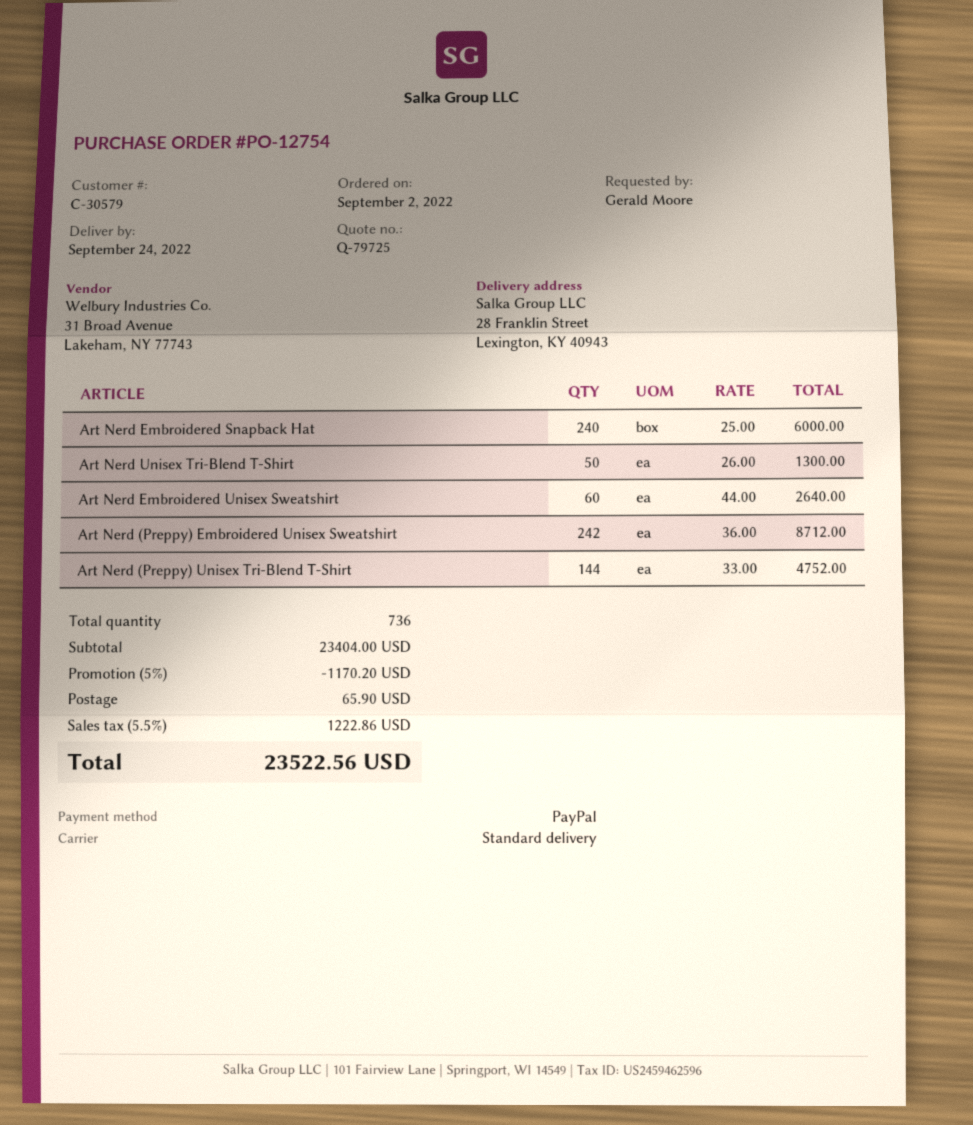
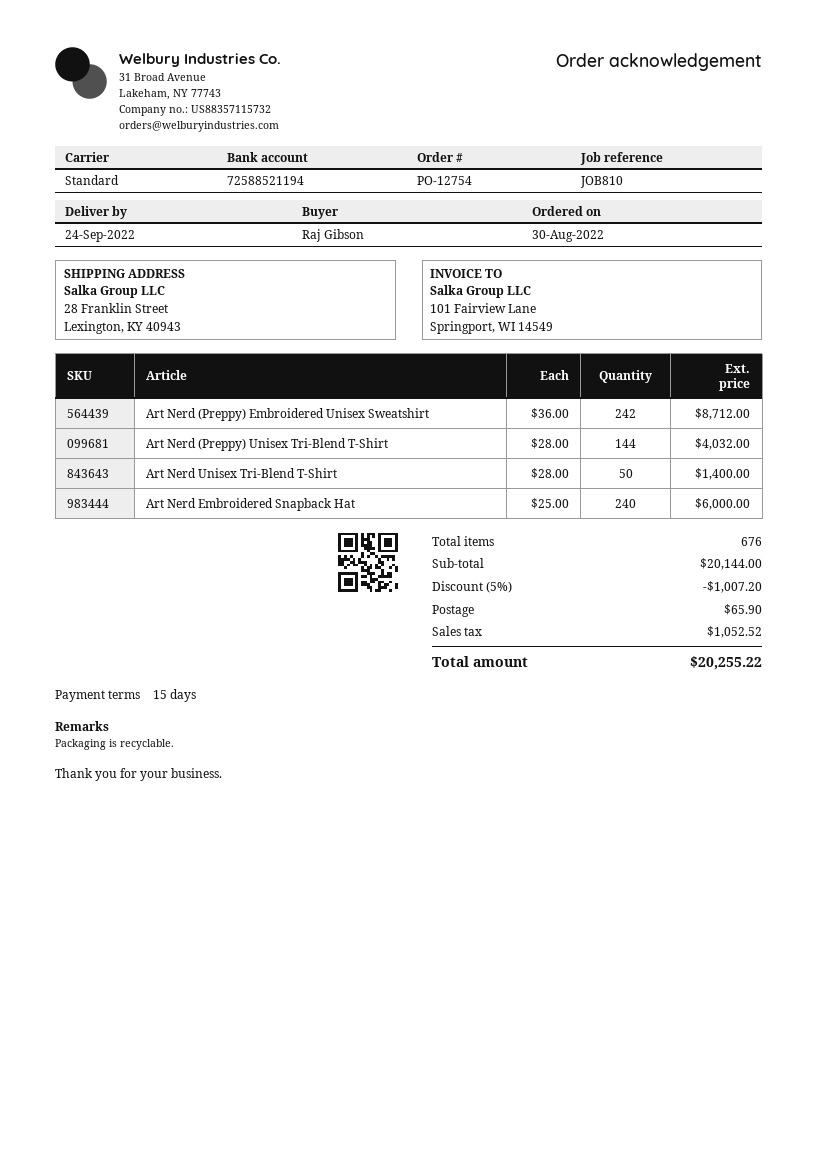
order date: 2022-09-02 -> 2022-08-30
ordered by: Gerald Moore -> Raj Gibson
Art Nerd Unisex Tri-Blend T-Shirt: 50 x 26.00 = 1300.00 -> 50 x 28.00 = 1400.00
Art Nerd Embroidered Unisex Sweatshirt: 60 x 44.00 = 2640.00 -> none
Art Nerd (Preppy) Unisex Tri-Blend T-Shirt: 144 x 33.00 = 4752.00 -> 144 x 28.00 = 4032.00
total quantity: 736 -> 676
subtotal: 23404.00 -> 20144.00
discount: 5% = 1170.20 -> 5% = 1007.20
tax: 1222.86 -> 1052.52
total: 23522.56 -> 20255.22

